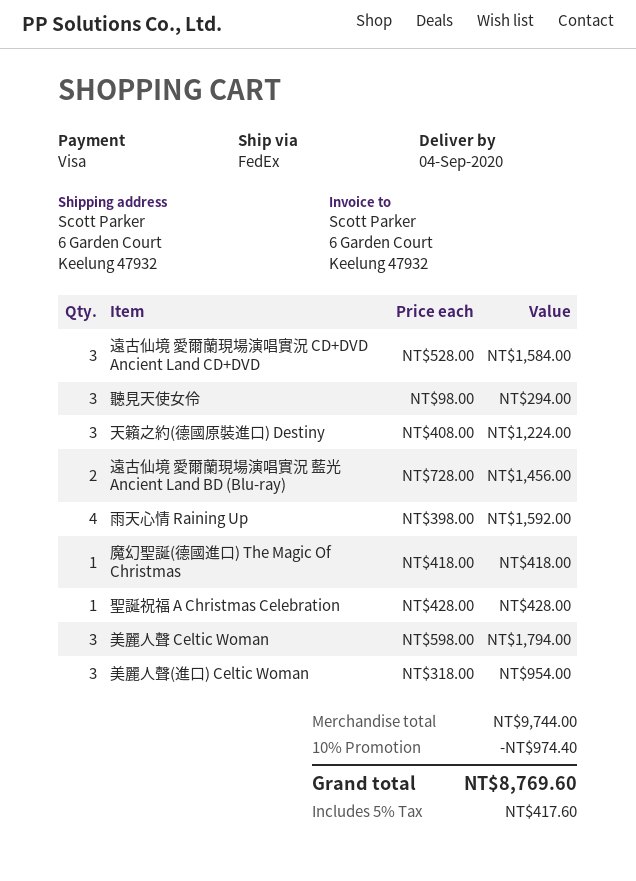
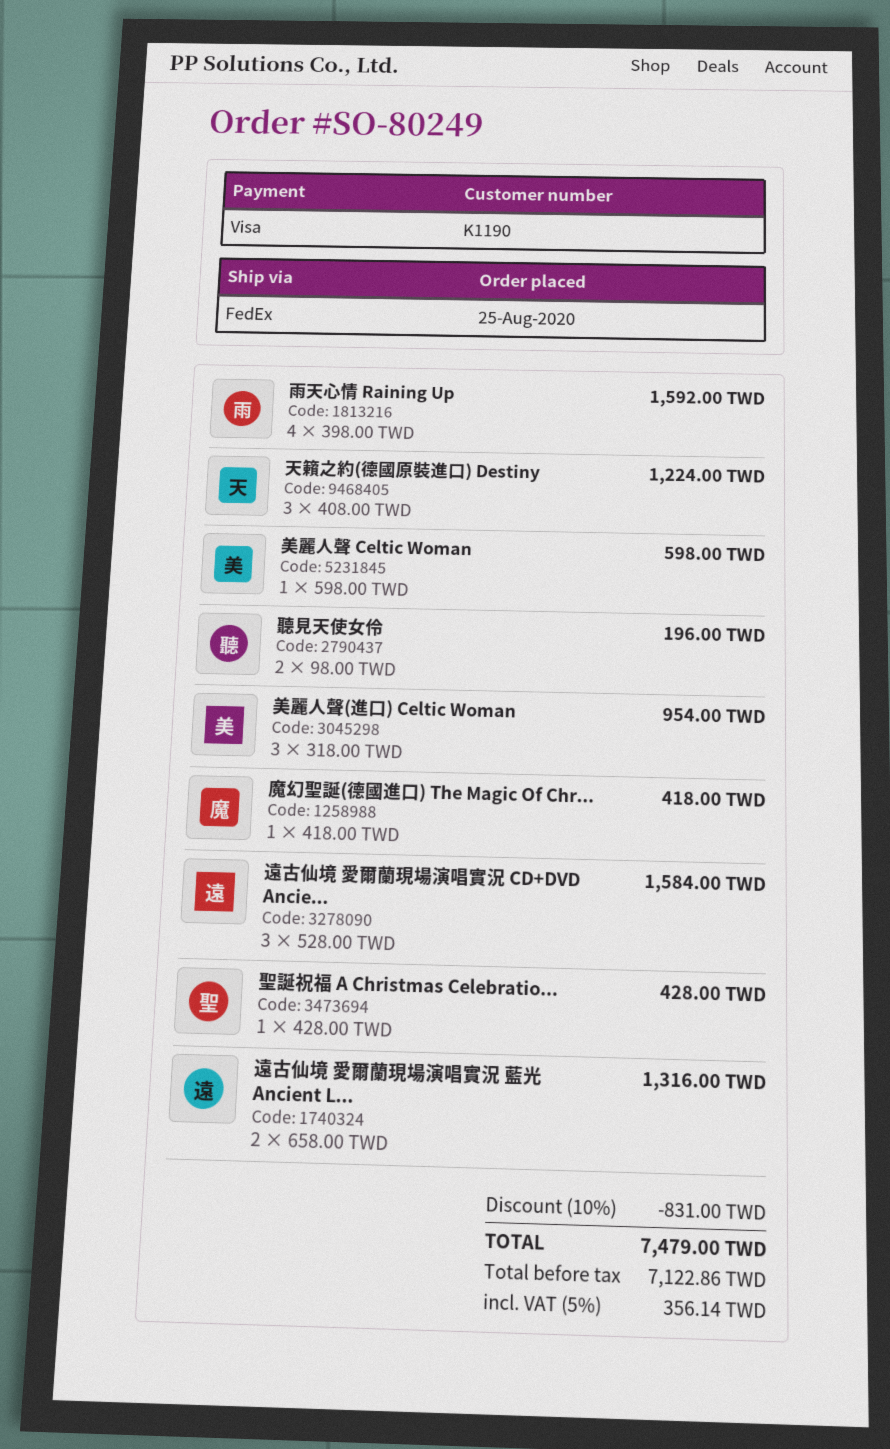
聽見天使女伶: 3 x 98.00 = 294.00 -> 2 x 98.00 = 196.00
遠古仙境 愛爾蘭現場演唱實況 藍光 Ancient Land BD (Blu-ray): 2 x 728.00 = 1456.00 -> 2 x 658.00 = 1316.00
美麗人聲 Celtic Woman: 3 x 598.00 = 1794.00 -> 1 x 598.00 = 598.00
discount: 10% = 974.40 -> 10% = 831.00
tax: 5% = 417.60 -> 5% = 356.14
total: 8769.60 -> 7479.00

